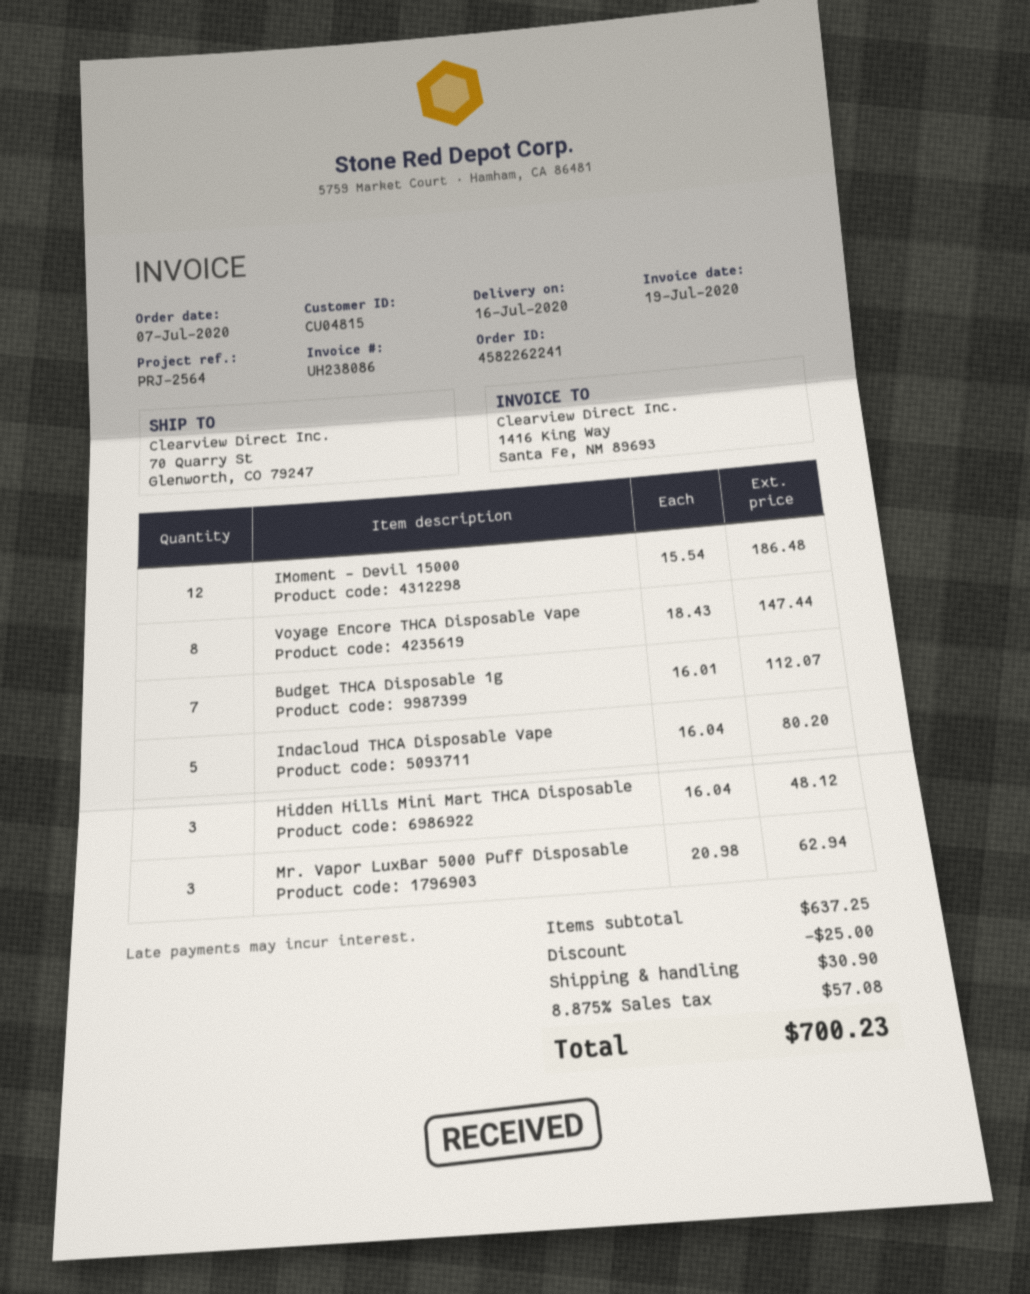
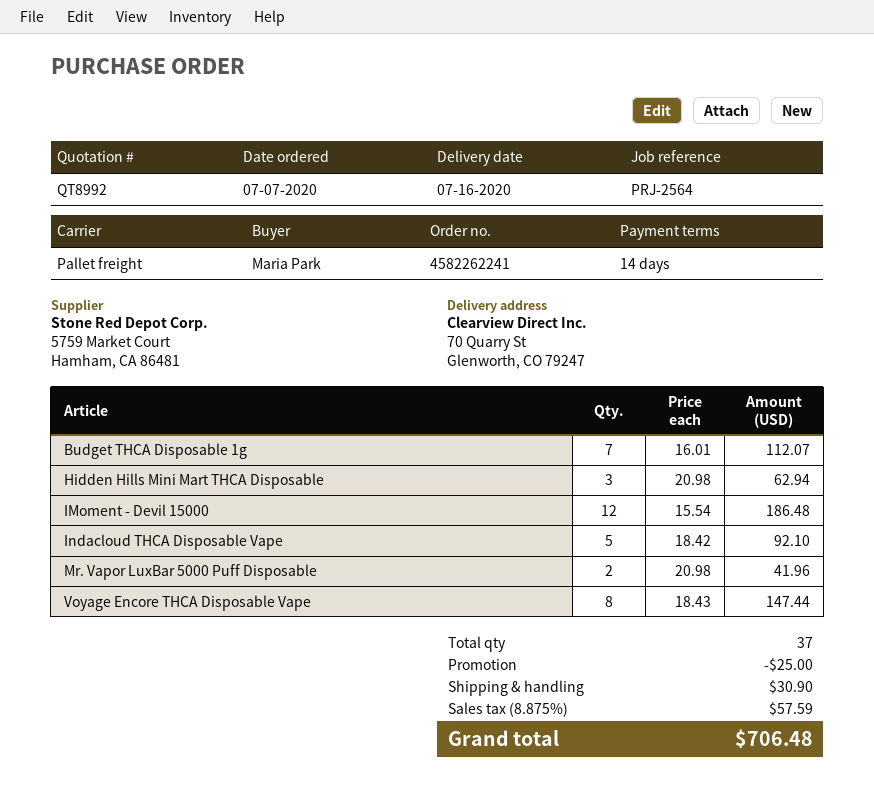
Indacloud THCA Disposable Vape: 5 x 16.04 = 80.20 -> 5 x 18.42 = 92.10
Hidden Hills Mini Mart THCA Disposable: 3 x 16.04 = 48.12 -> 3 x 20.98 = 62.94
Mr. Vapor LuxBar 5000 Puff Disposable: 3 x 20.98 = 62.94 -> 2 x 20.98 = 41.96
tax: 8.875% = 57.08 -> 8.875% = 57.59
total: 700.23 -> 706.48

